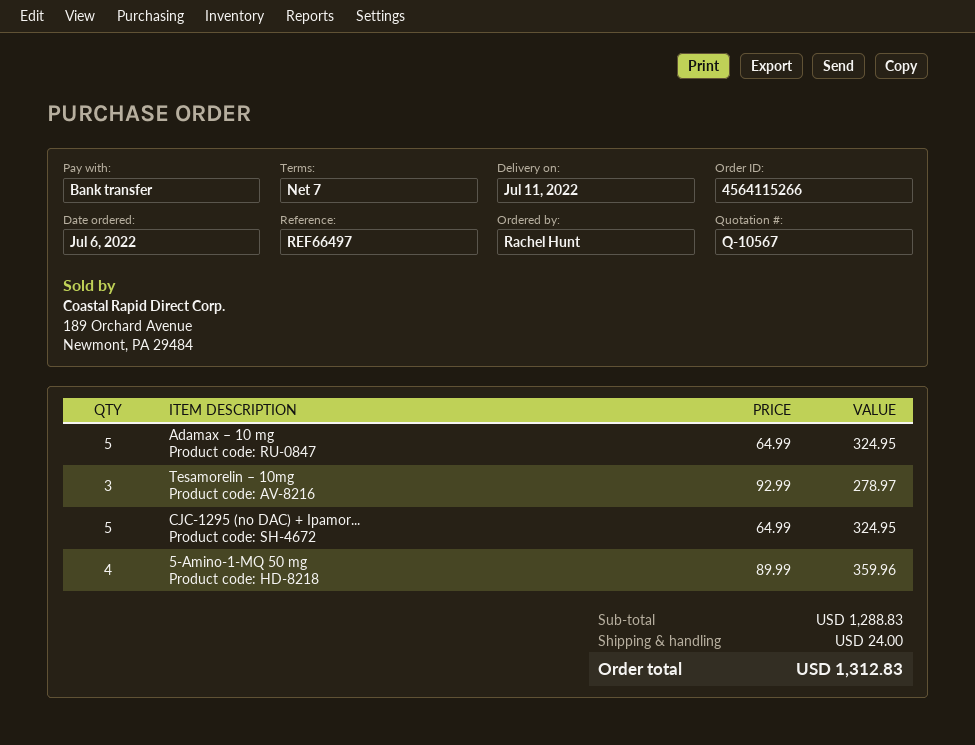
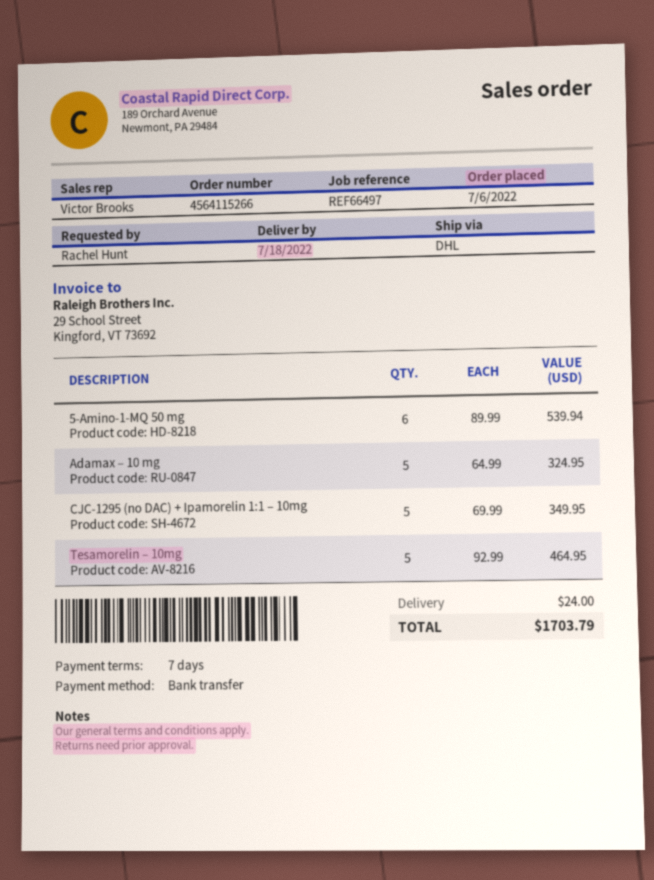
delivery date: 2022-07-11 -> 2022-07-18
Tesamorelin – 10mg: 3 x 92.99 = 278.97 -> 5 x 92.99 = 464.95
CJC-1295 (no DAC) + Ipamor...: 5 x 64.99 = 324.95 -> 5 x 69.99 = 349.95
5-Amino-1-MQ 50 mg: 4 x 89.99 = 359.96 -> 6 x 89.99 = 539.94
total: 1312.83 -> 1703.79

